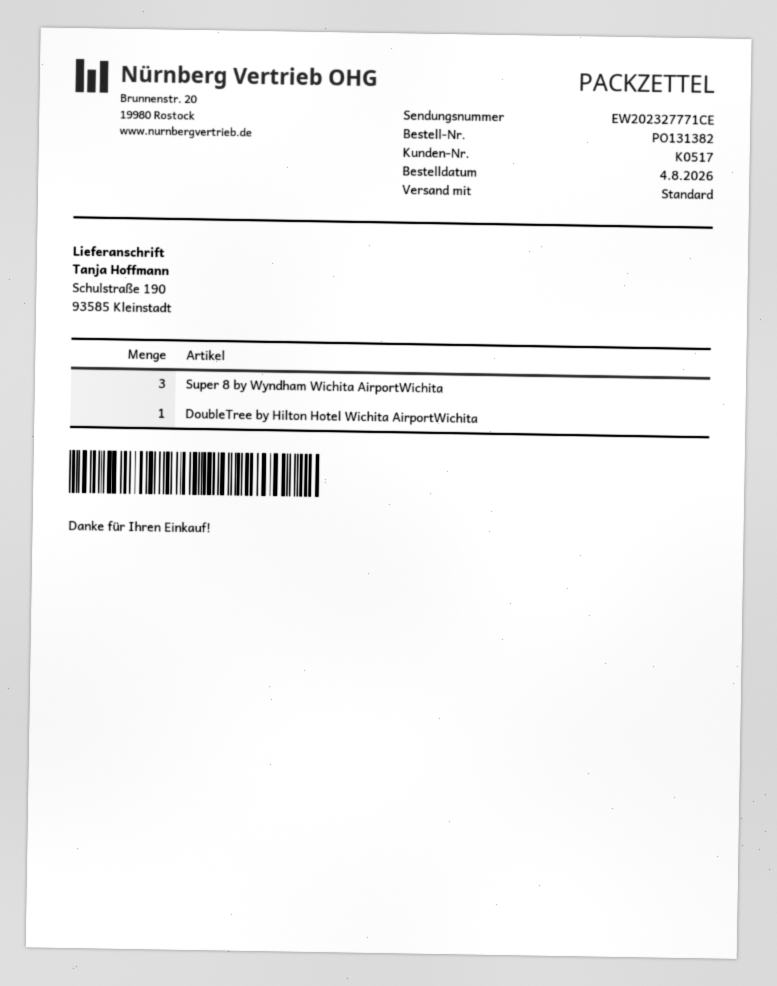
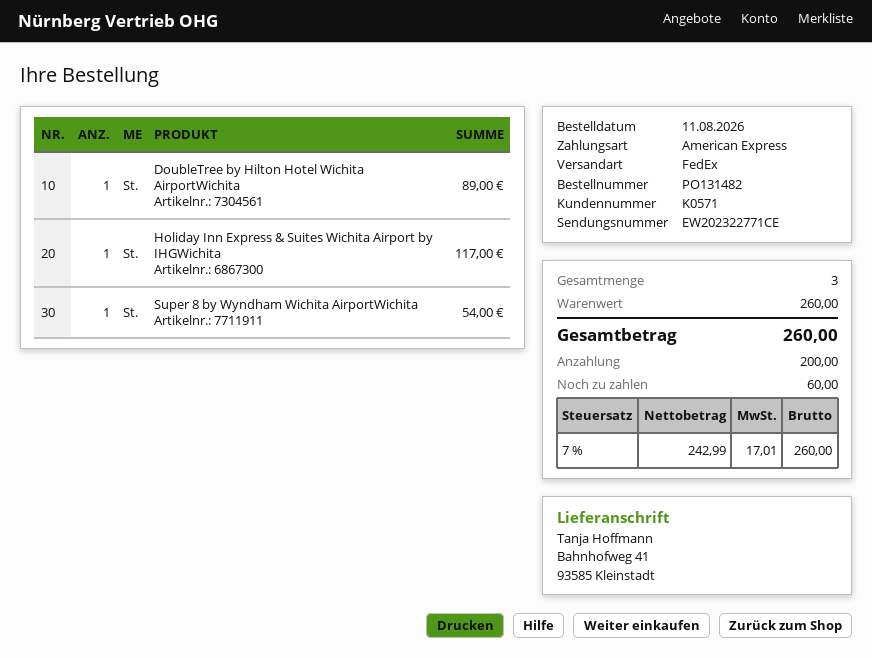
order number: PO131382 -> PO131482
order date: 2026-08-04 -> 2026-08-11
customer number: K0517 -> K0571
shipping method: standard -> FedEx
tracking number: EW202327771CE -> EW202322771CE
ship to: Schulstraße 190, 93585 Kleinstadt -> Bahnhofweg 41, 93585 Kleinstadt
Super 8 by Wyndham Wichita AirportWichita: 3 -> 1
Holiday Inn Express & Suites Wichita Airport by IHGWichita: none -> 1

